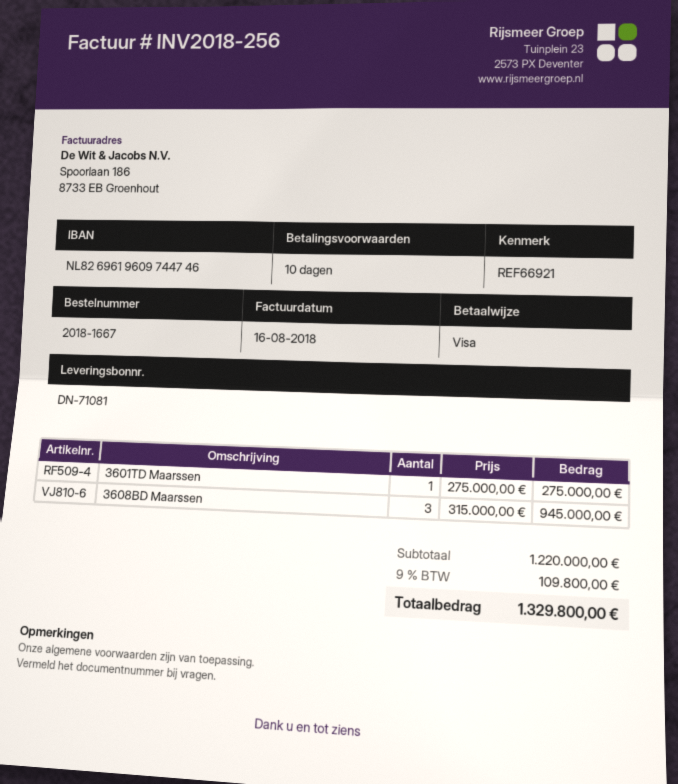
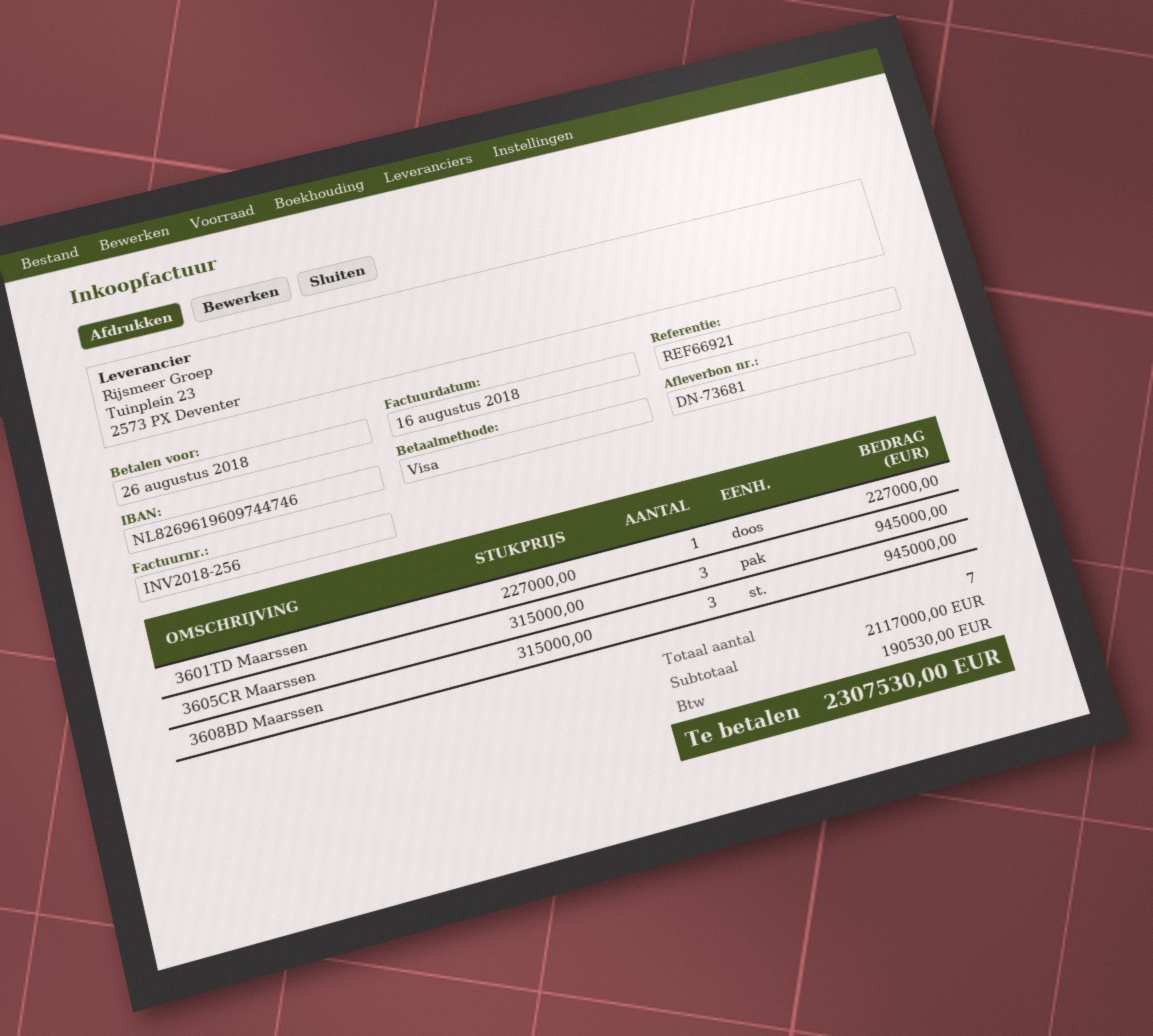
delivery note number: DN-71081 -> DN-73681
3601TD Maarssen: 1 x 275000.00 = 275000.00 -> 1 x 227000.00 = 227000.00
3605CR Maarssen: none -> 3 x 315000.00 = 945000.00
subtotal: 1220000.00 -> 2117000.00
tax: 109800.00 -> 190530.00
total: 1329800.00 -> 2307530.00

